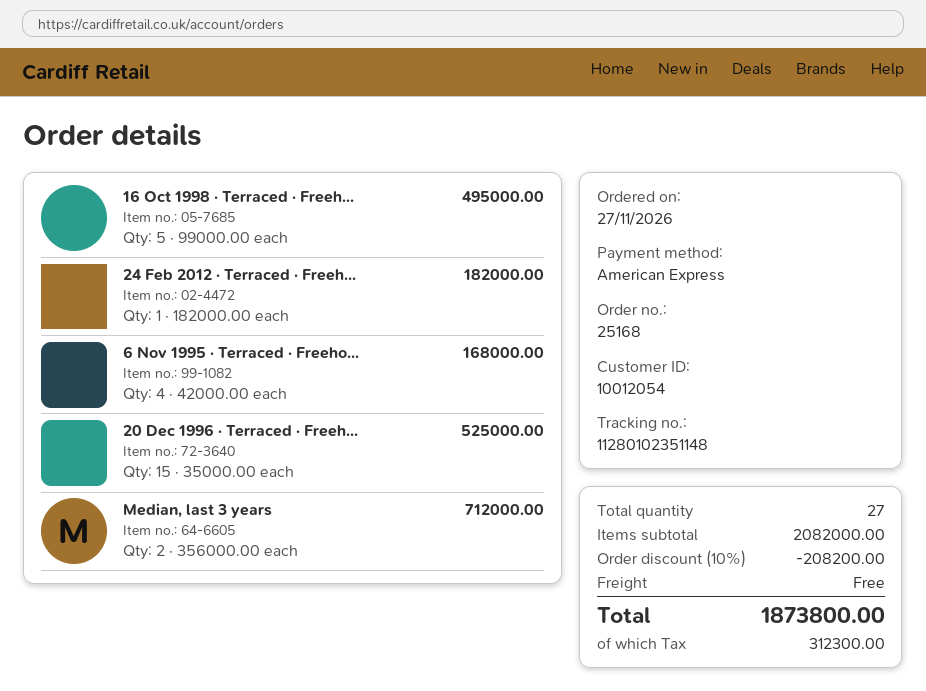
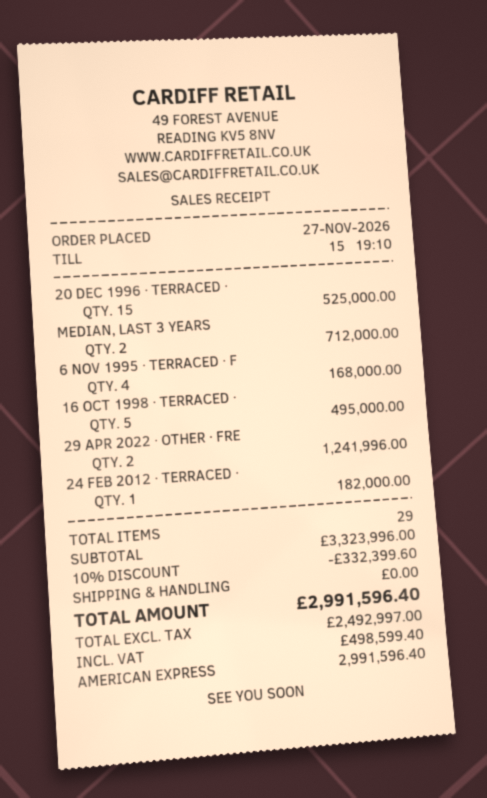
29 APR 2022 · OTHER · FRE: none -> 2 for 1241996.00
total quantity: 27 -> 29
subtotal: 2082000.00 -> 3323996.00
discount: 10% = 208200.00 -> 10% = 332399.60
tax: 312300.00 -> 498599.40
total: 1873800.00 -> 2991596.40

